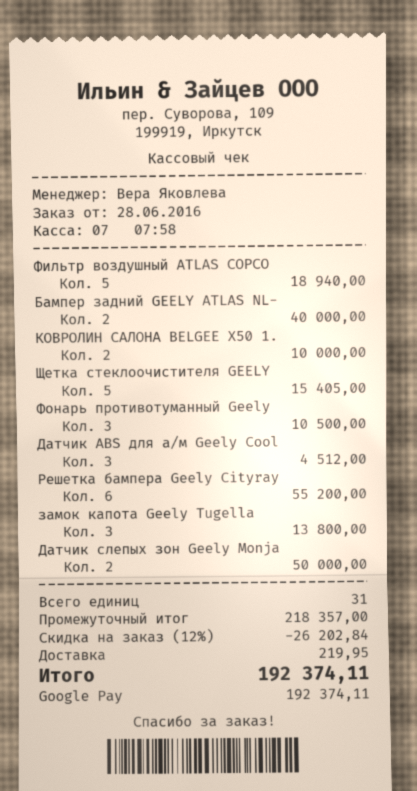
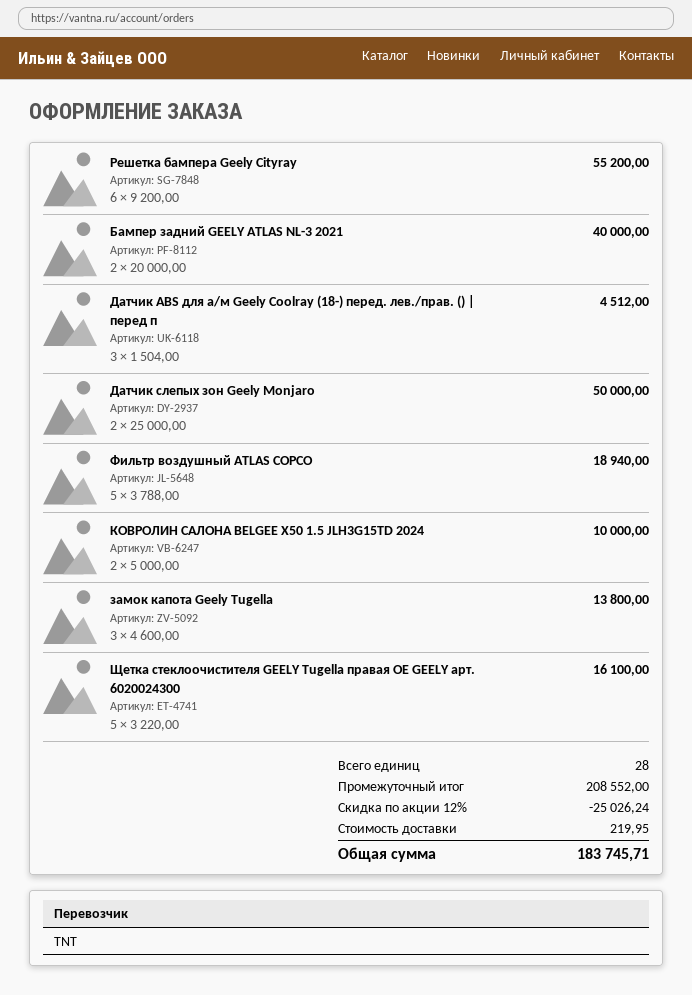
Щетка стеклоочистителя GEELY: 5 for 15405.00 -> 5 for 16100.00
Фонарь противотуманный Geely: 3 for 10500.00 -> none
total quantity: 31 -> 28
subtotal: 218357.00 -> 208552.00
discount: 12% = 26202.84 -> 12% = 25026.24
total: 192374.11 -> 183745.71

